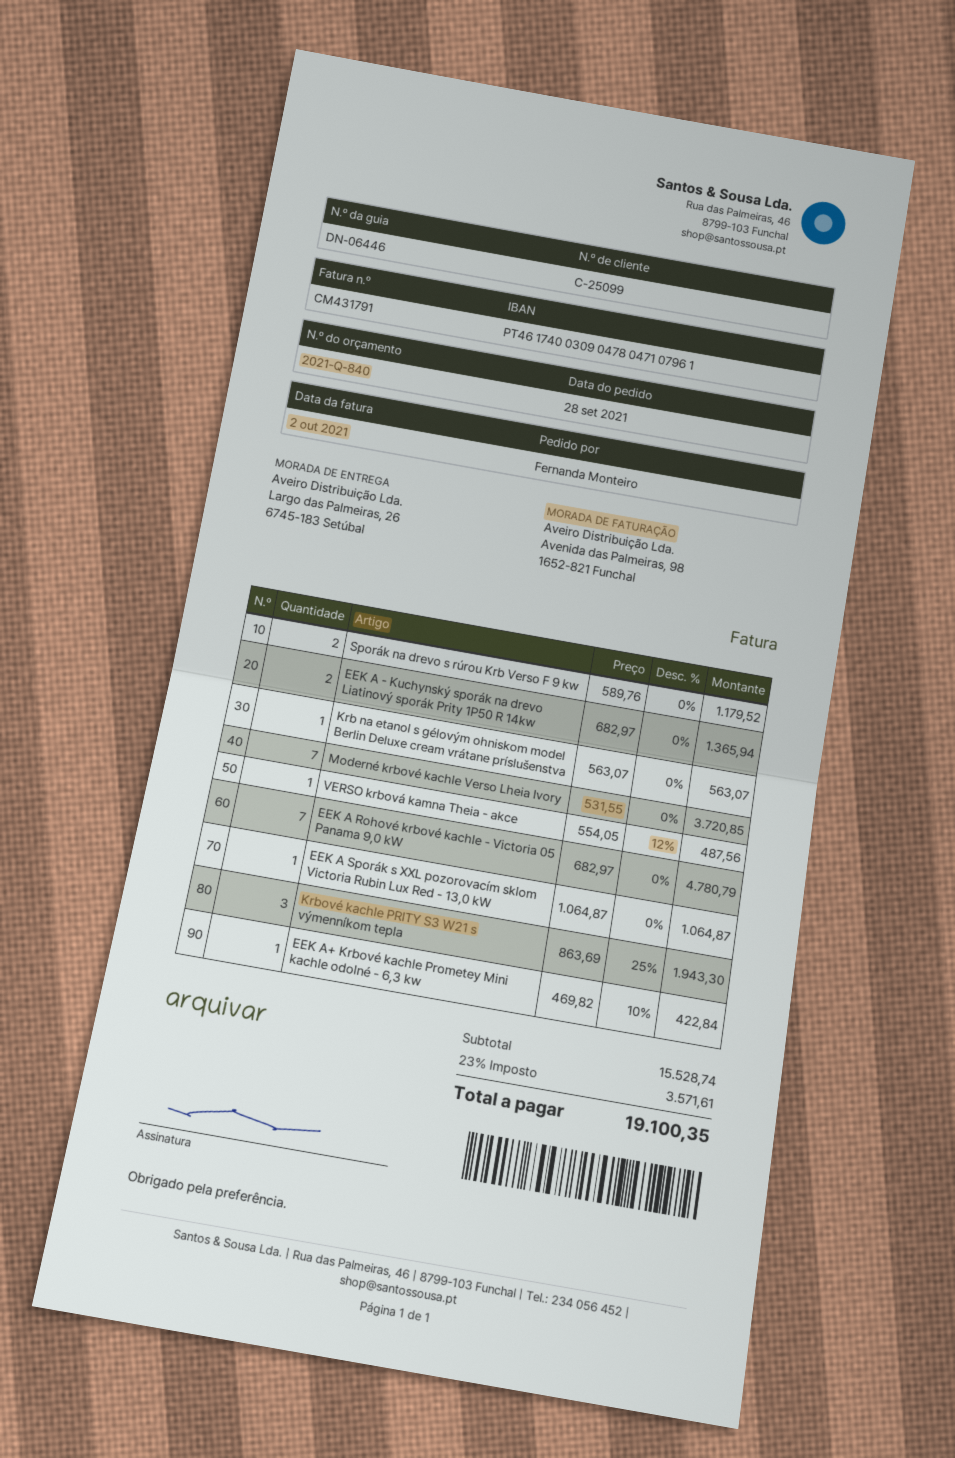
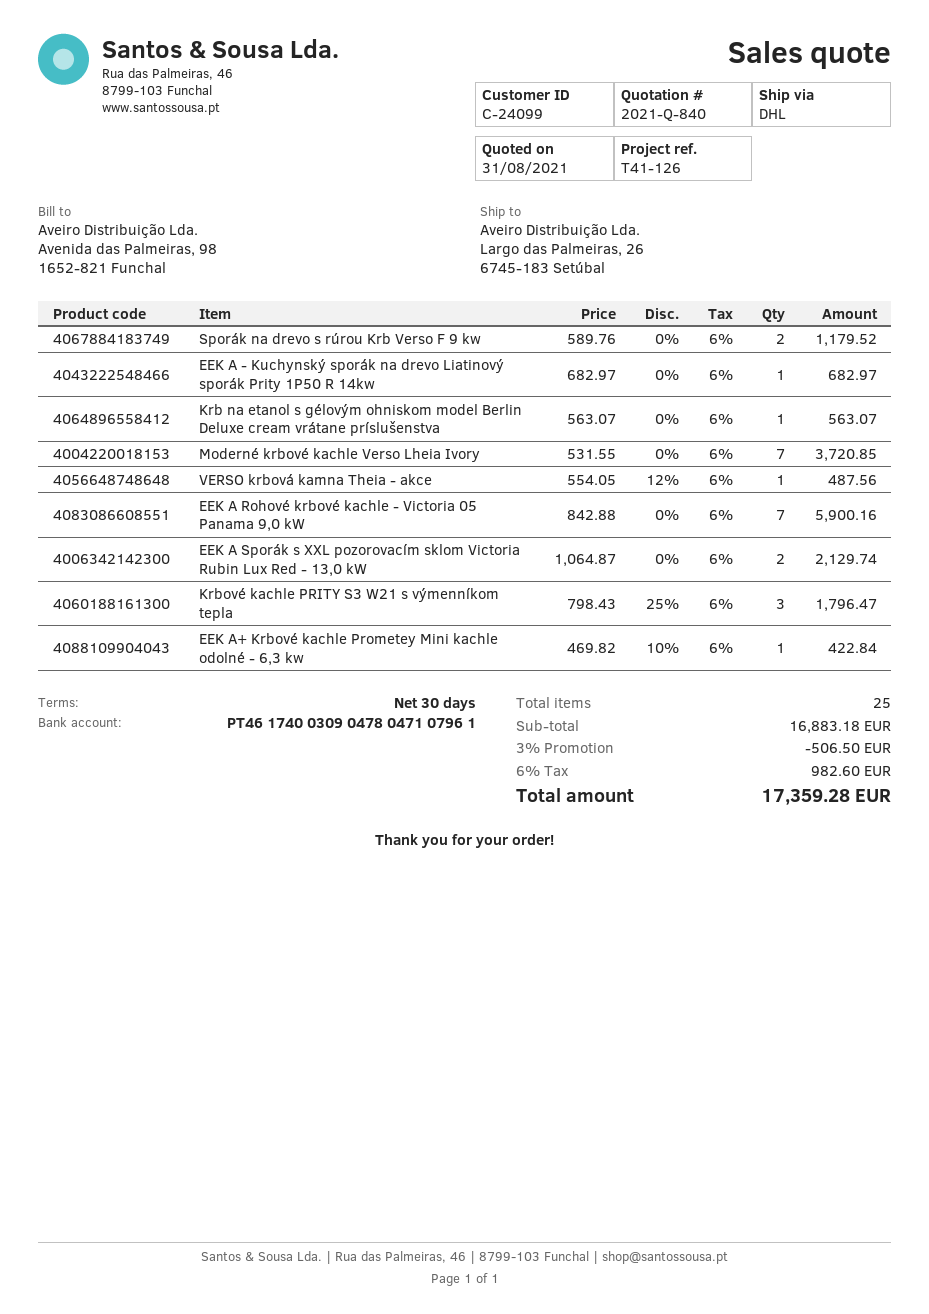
customer number: C-25099 -> C-24099
EEK A - Kuchynský sporák na drevo Liatinový sporák Prity 1P50 R 14kw: 2 x 682.97 = 1365.94 -> 1 x 682.97 = 682.97
EEK A Rohové krbové kachle - Victoria 05 Panama 9,0 kW: 7 x 682.97 = 4780.79 -> 7 x 842.88 = 5900.16
EEK A Sporák s XXL pozorovacím sklom Victoria Rubin Lux Red - 13,0 kW: 1 x 1064.87 = 1064.87 -> 2 x 1064.87 = 2129.74
Krbové kachle PRITY S3 W21 s výmenníkom tepla: 3 x 863.69 - 25% = 1943.30 -> 3 x 798.43 - 25% = 1796.47
subtotal: 15528.74 -> 16883.18
discount: none -> 3% = 506.50
tax: 23% = 3571.61 -> 6% = 982.60
total: 19100.35 -> 17359.28

